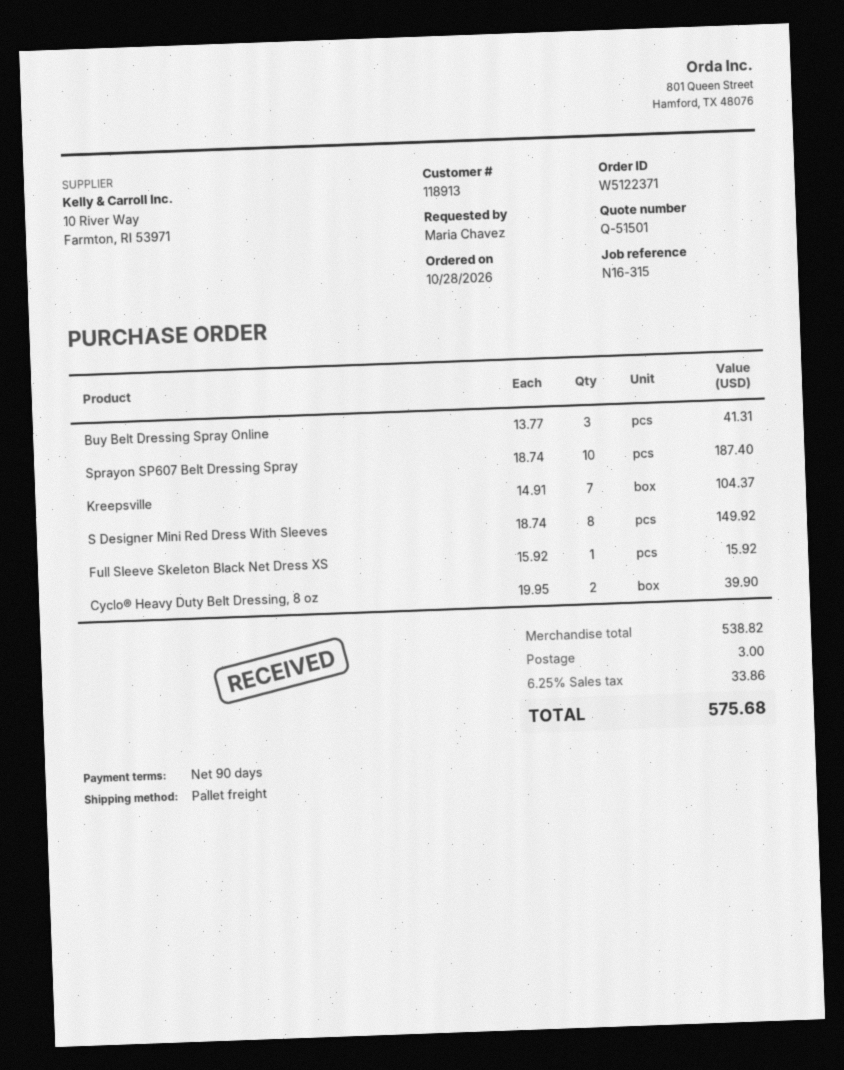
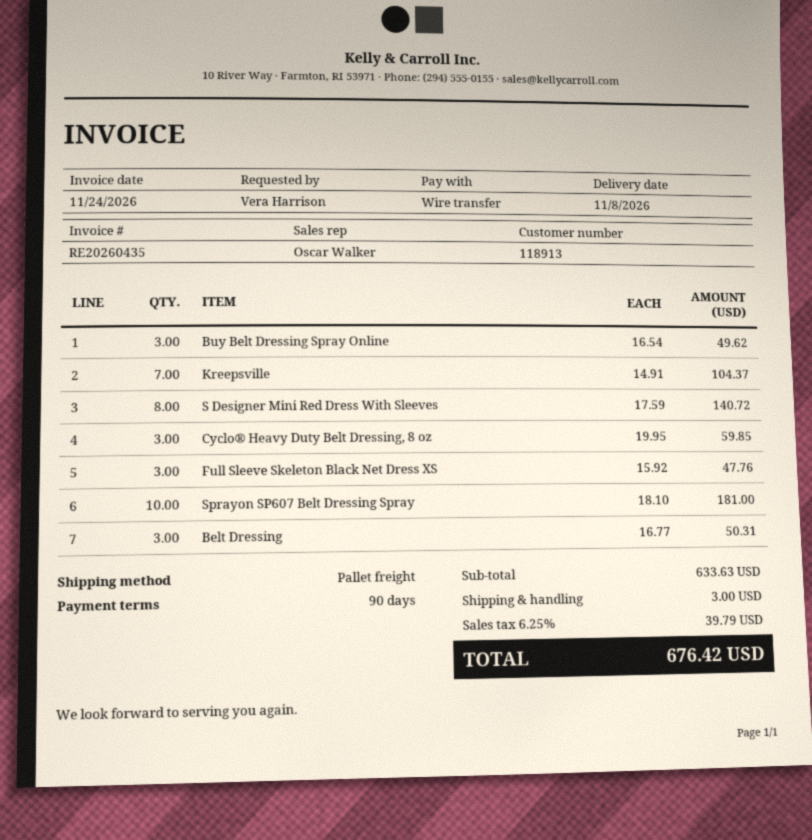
ordered by: Maria Chavez -> Vera Harrison
Buy Belt Dressing Spray Online: 3 x 13.77 = 41.31 -> 3 x 16.54 = 49.62
Sprayon SP607 Belt Dressing Spray: 10 x 18.74 = 187.40 -> 10 x 18.10 = 181.00
S Designer Mini Red Dress With Sleeves: 8 x 18.74 = 149.92 -> 8 x 17.59 = 140.72
Full Sleeve Skeleton Black Net Dress XS: 1 x 15.92 = 15.92 -> 3 x 15.92 = 47.76
Cyclo® Heavy Duty Belt Dressing, 8 oz: 2 x 19.95 = 39.90 -> 3 x 19.95 = 59.85
Belt Dressing: none -> 3 x 16.77 = 50.31
subtotal: 538.82 -> 633.63
tax: 6.25% = 33.86 -> 6.25% = 39.79
total: 575.68 -> 676.42

